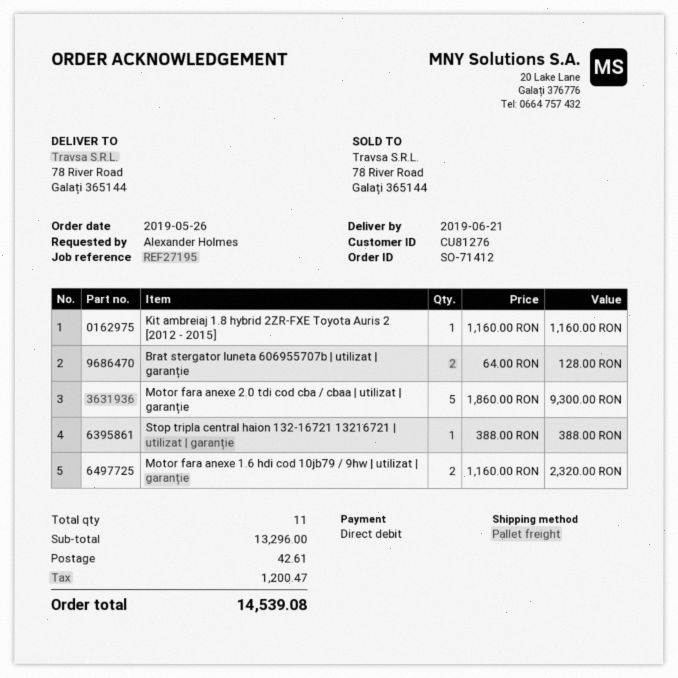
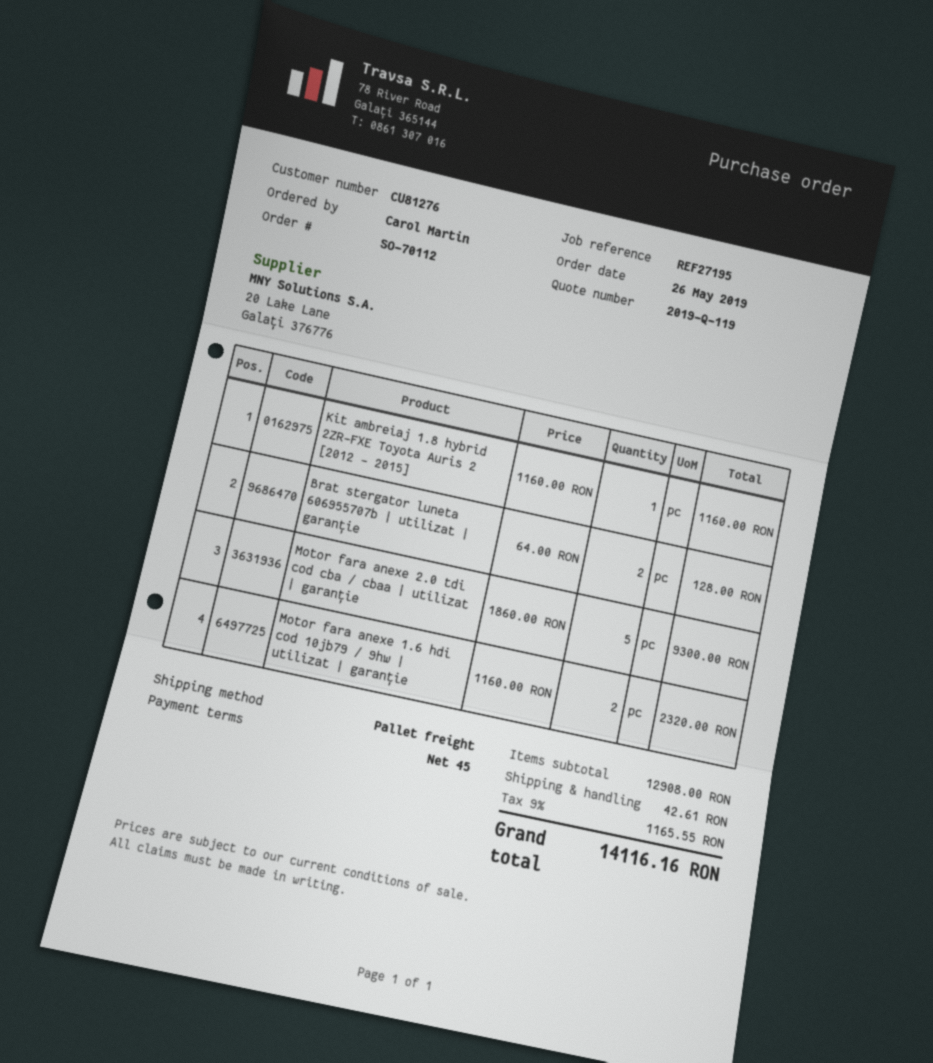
order number: SO-71412 -> SO-70112
ordered by: Alexander Holmes -> Carol Martin
Stop tripla central haion 132-16721 13216721 | utilizat | garanție: 1 x 388.00 = 388.00 -> none
subtotal: 13296.00 -> 12908.00
tax: 1200.47 -> 1165.55
total: 14539.08 -> 14116.16

